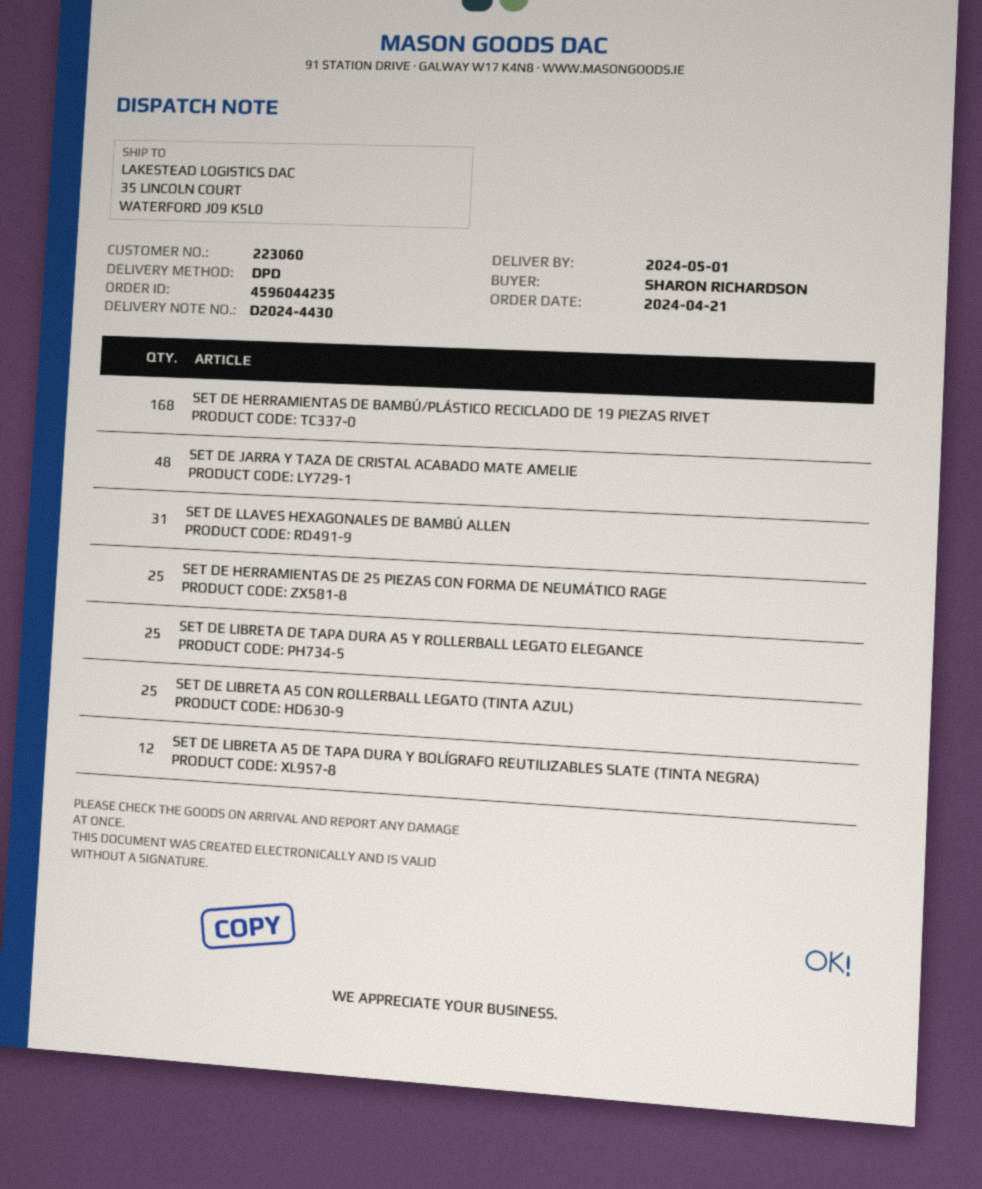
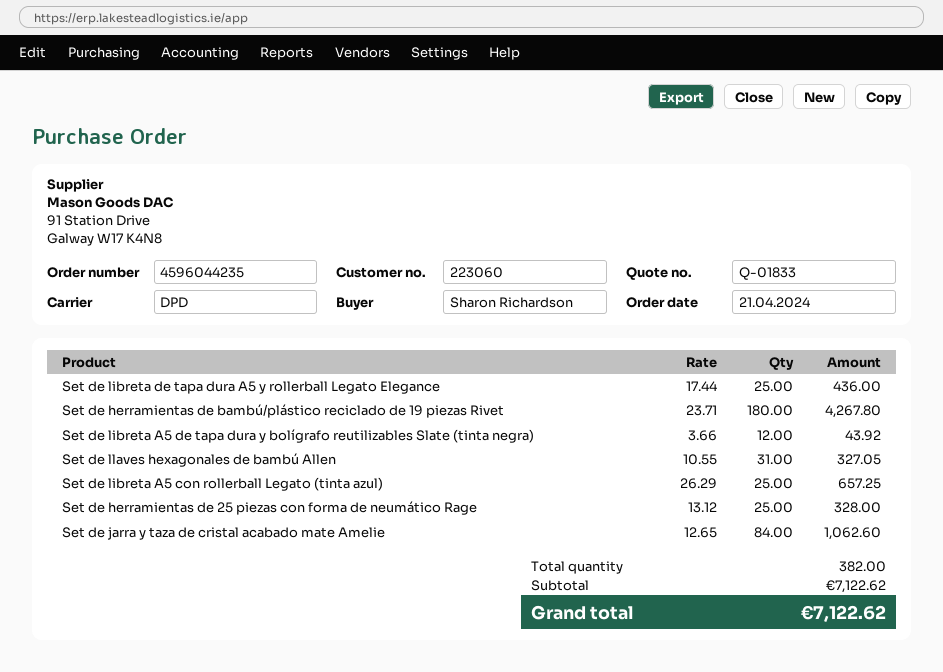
SET DE HERRAMIENTAS DE BAMBÚ/PLÁSTICO RECICLADO DE 19 PIEZAS RIVET: 168 -> 180
SET DE JARRA Y TAZA DE CRISTAL ACABADO MATE AMELIE: 48 -> 84

